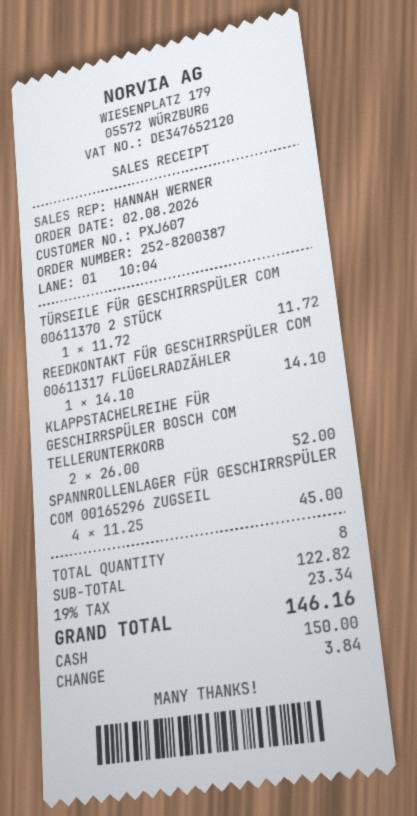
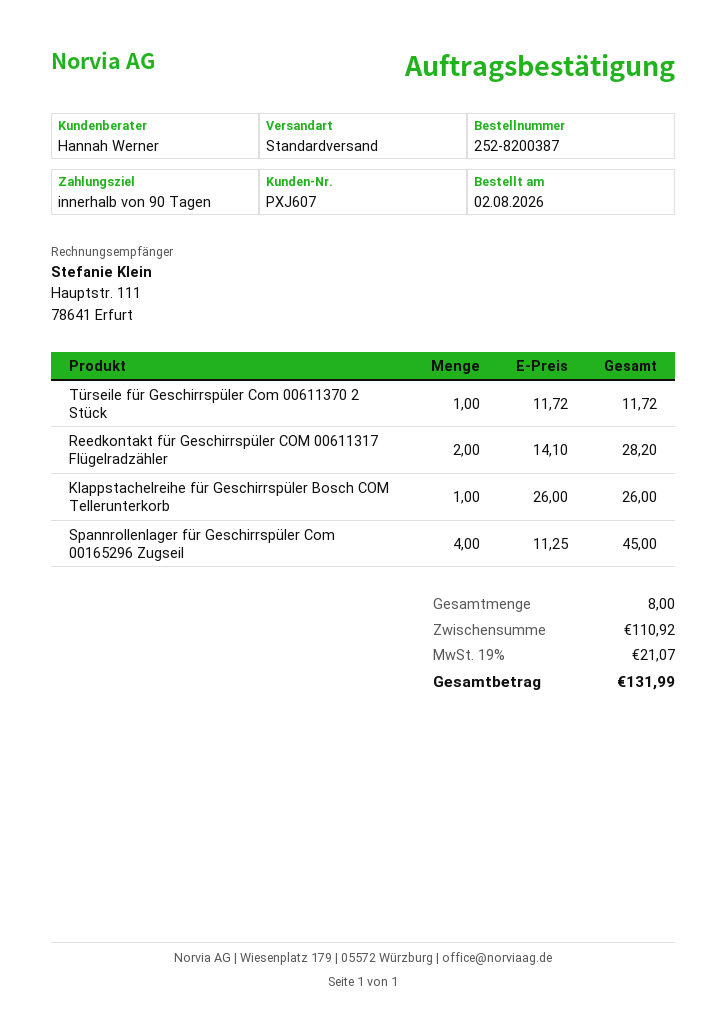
REEDKONTAKT FÜR GESCHIRRSPÜLER COM 00611317 FLÜGELRADZÄHLER: 1 x 14.10 = 14.10 -> 2 x 14.10 = 28.20
KLAPPSTACHELREIHE FÜR GESCHIRRSPÜLER BOSCH COM TELLERUNTERKORB: 2 x 26.00 = 52.00 -> 1 x 26.00 = 26.00
subtotal: 122.82 -> 110.92
tax: 19% = 23.34 -> 19% = 21.07
total: 146.16 -> 131.99

